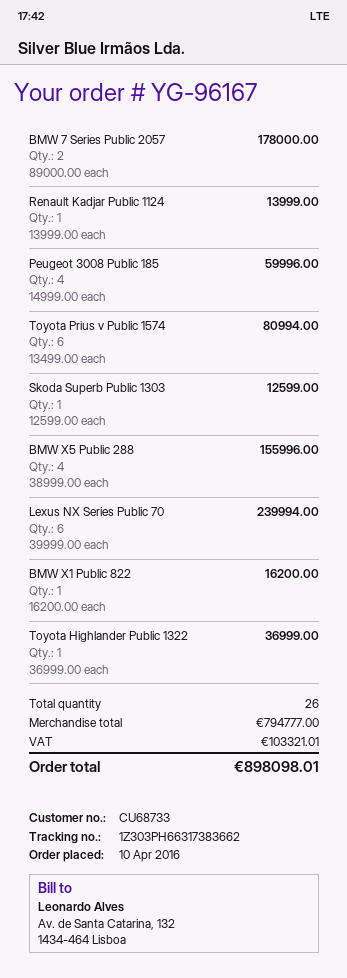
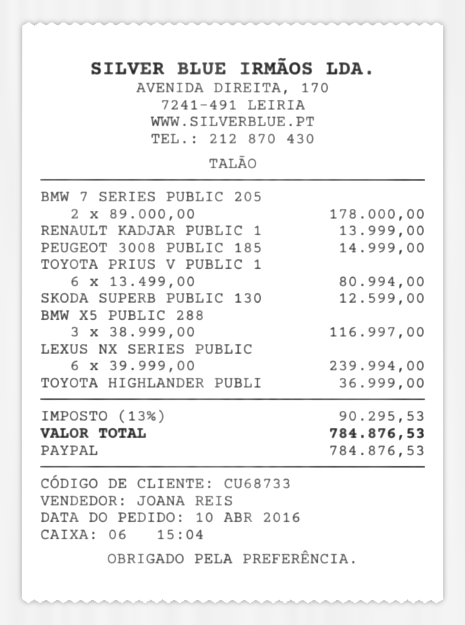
Peugeot 3008 Public 185: 4 x 14999.00 = 59996.00 -> 1 x 14999.00 = 14999.00
BMW X5 Public 288: 4 x 38999.00 = 155996.00 -> 3 x 38999.00 = 116997.00
BMW X1 Public 822: 1 x 16200.00 = 16200.00 -> none
tax: 103321.01 -> 90295.53
total: 898098.01 -> 784876.53

